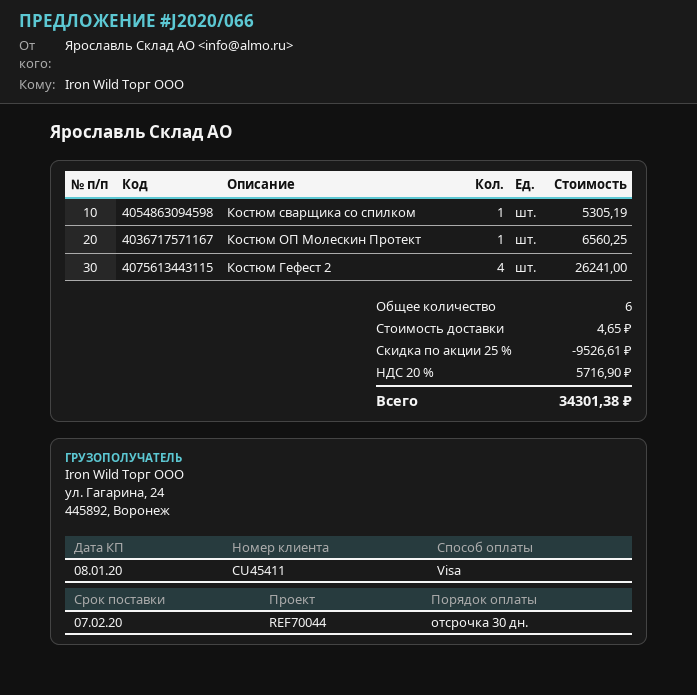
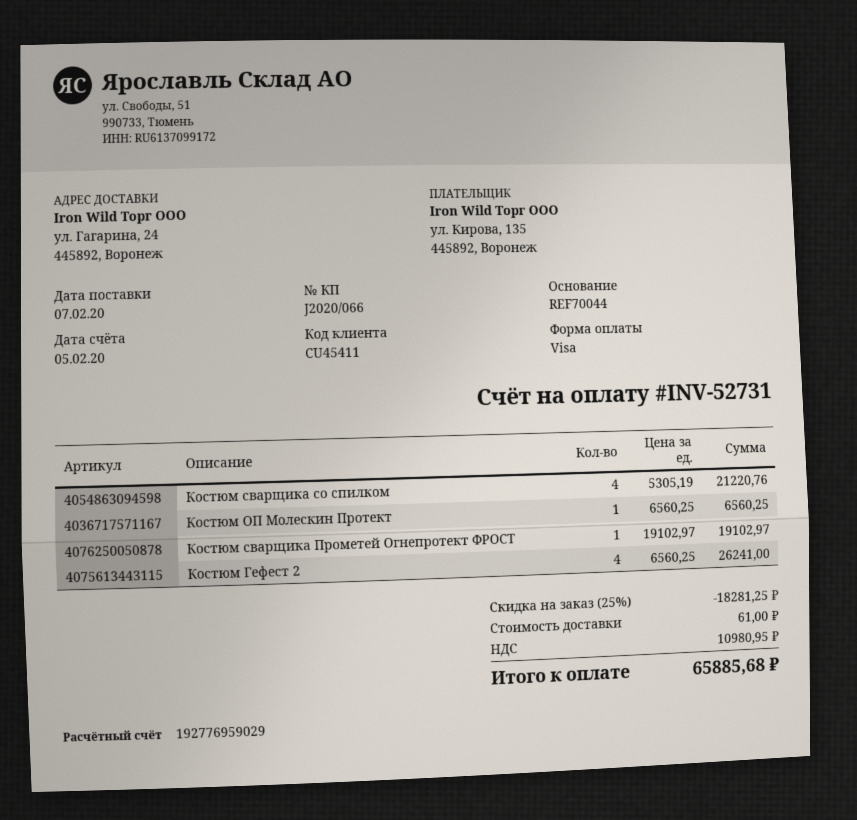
Костюм сварщика со спилком: 1 for 5305.19 -> 4 for 21220.76
Костюм сварщика Прометей Огнепротект ФРОСТ: none -> 1 for 19102.97
discount: 25% = 9526.61 -> 25% = 18281.25
shipping: 4.65 -> 61.00
tax: 5716.90 -> 10980.95
total: 34301.38 -> 65885.68

